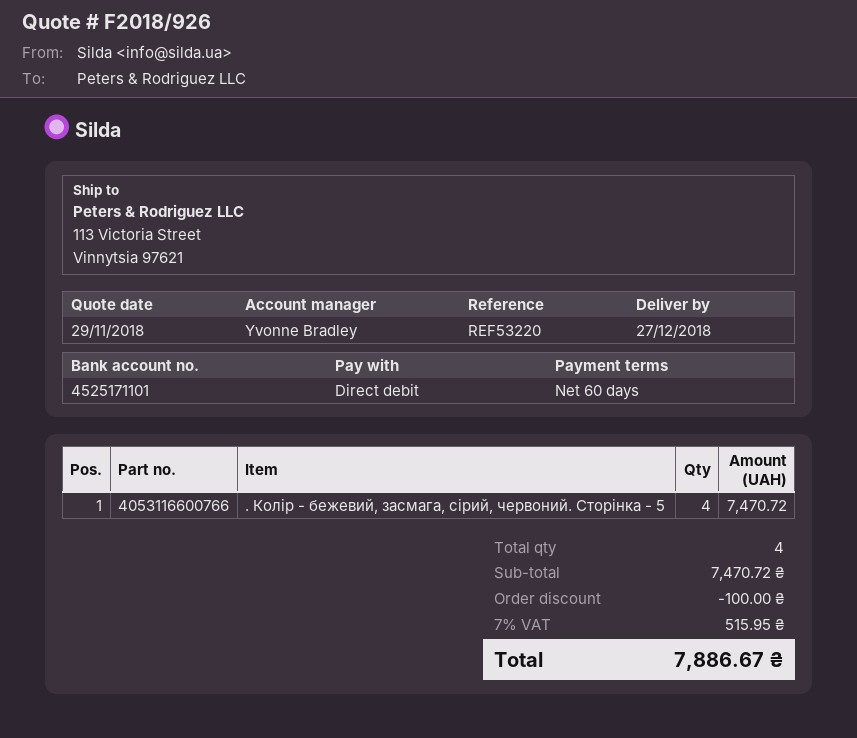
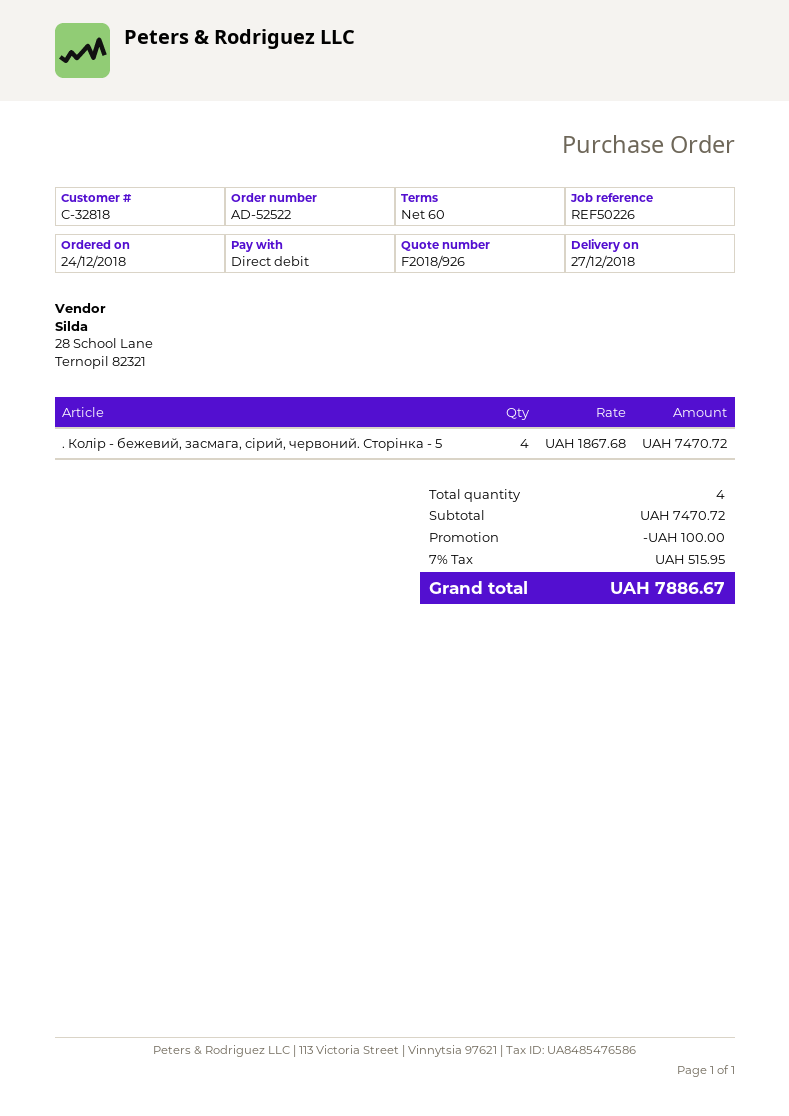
reference: REF53220 -> REF50226

